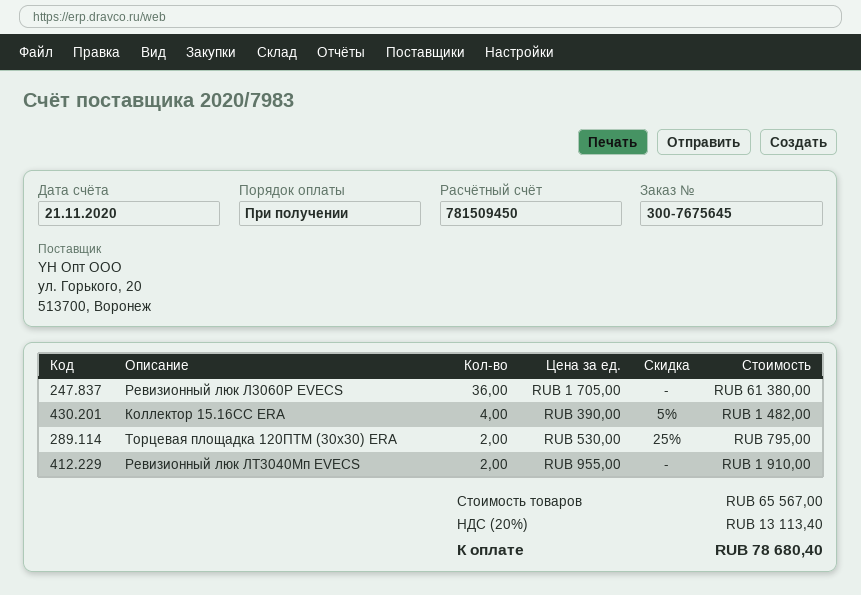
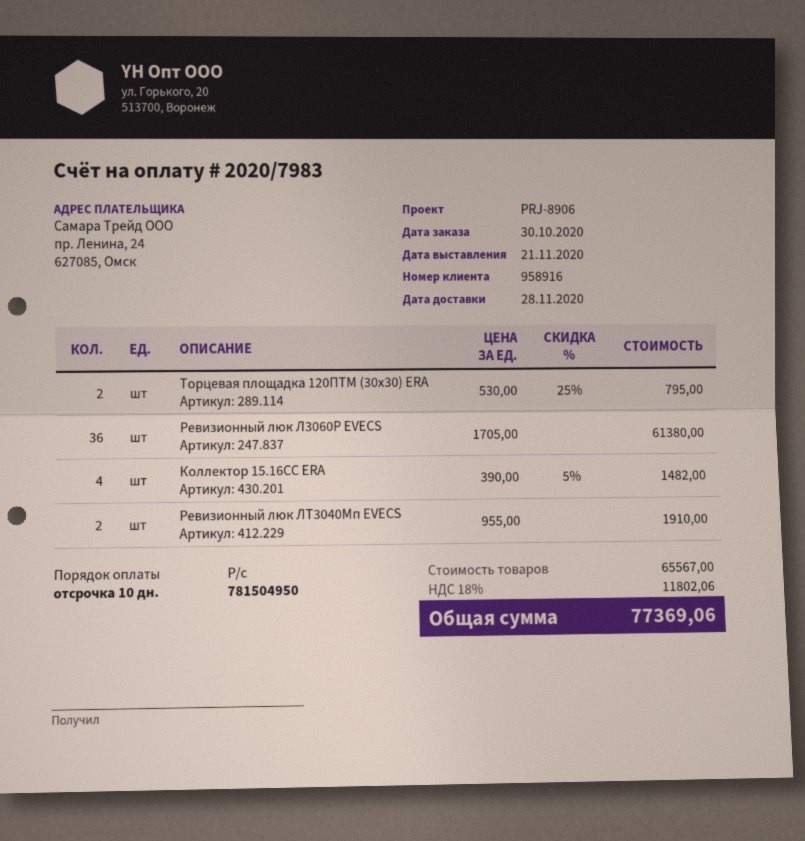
payment terms: on receipt -> 10 days
bank account: 781509450 -> 781504950
tax: 20% = 13113.40 -> 18% = 11802.06
total: 78680.40 -> 77369.06

